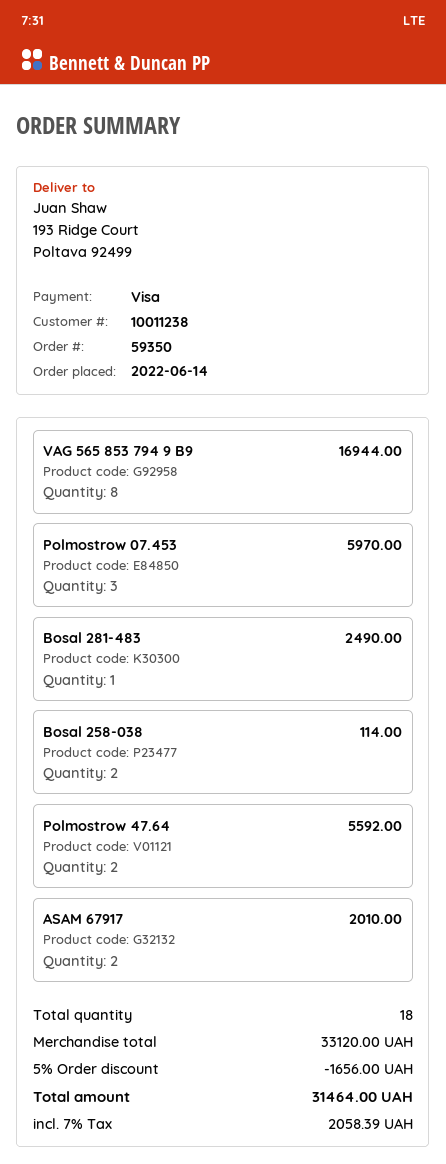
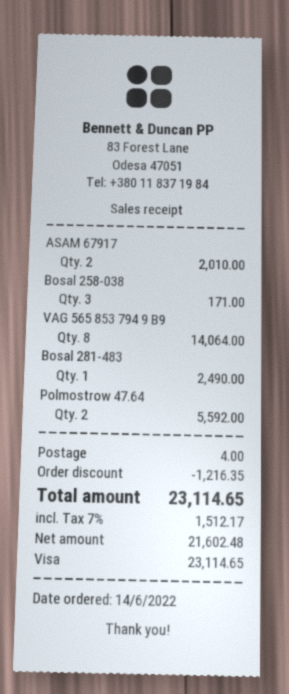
VAG 565 853 794 9 B9: 8 for 16944.00 -> 8 for 14064.00
Polmostrow 07.453: 3 for 5970.00 -> none
Bosal 258-038: 2 for 114.00 -> 3 for 171.00
discount: 1656.00 -> 1216.35
shipping: none -> 4.00
tax: 7% = 2058.39 -> 7% = 1512.17
total: 31464.00 -> 23114.65

